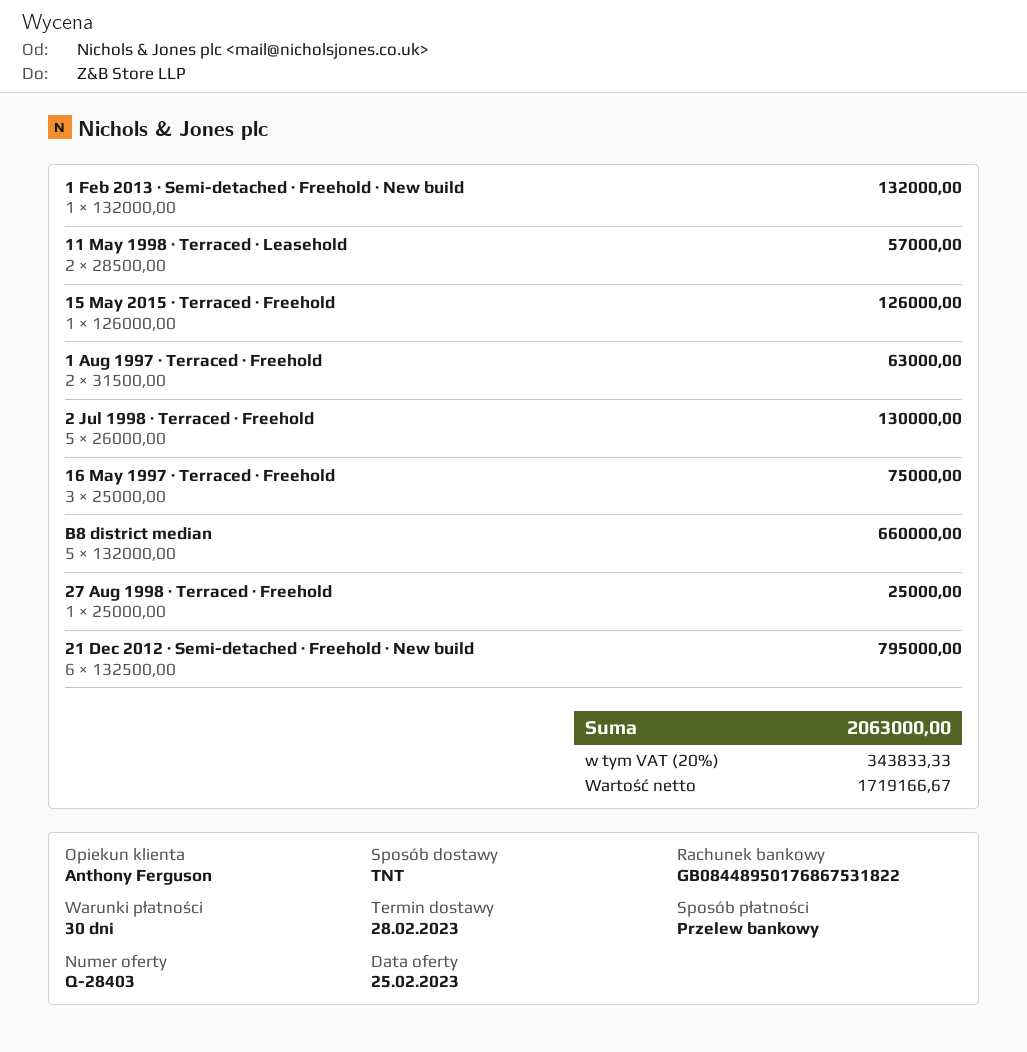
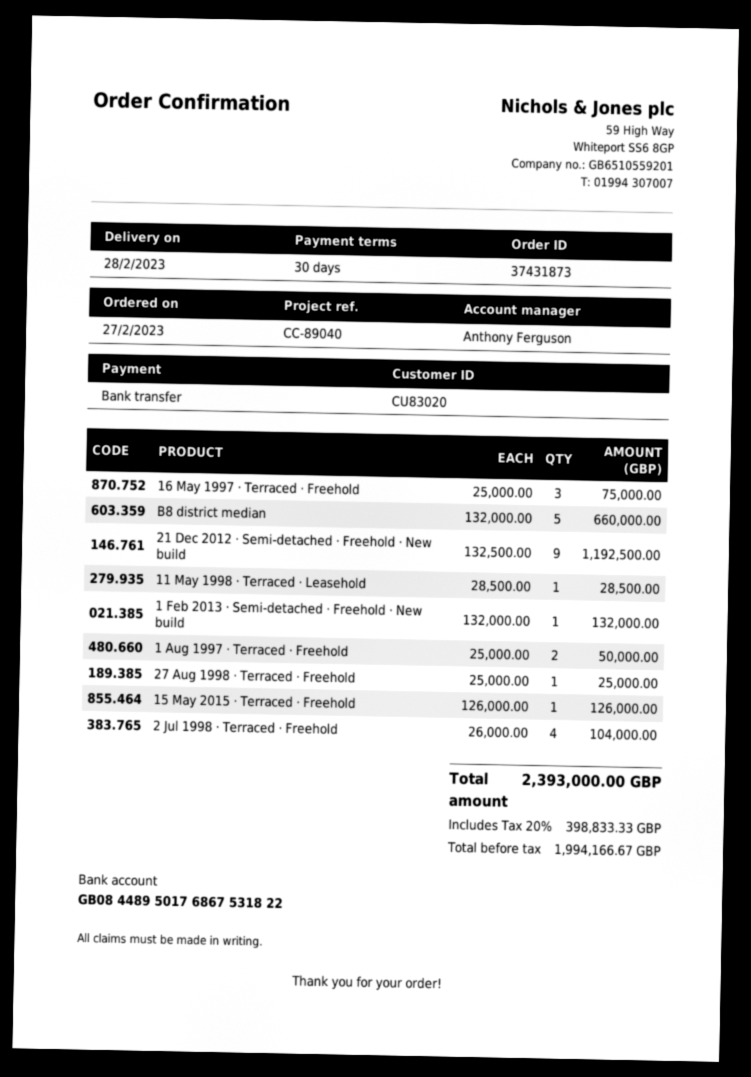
11 May 1998 · Terraced · Leasehold: 2 x 28500.00 = 57000.00 -> 1 x 28500.00 = 28500.00
1 Aug 1997 · Terraced · Freehold: 2 x 31500.00 = 63000.00 -> 2 x 25000.00 = 50000.00
2 Jul 1998 · Terraced · Freehold: 5 x 26000.00 = 130000.00 -> 4 x 26000.00 = 104000.00
21 Dec 2012 · Semi-detached · Freehold · New build: 6 x 132500.00 = 795000.00 -> 9 x 132500.00 = 1192500.00
net: 1719166.67 -> 1994166.67
tax: 20% = 343833.33 -> 20% = 398833.33
total: 2063000.00 -> 2393000.00

